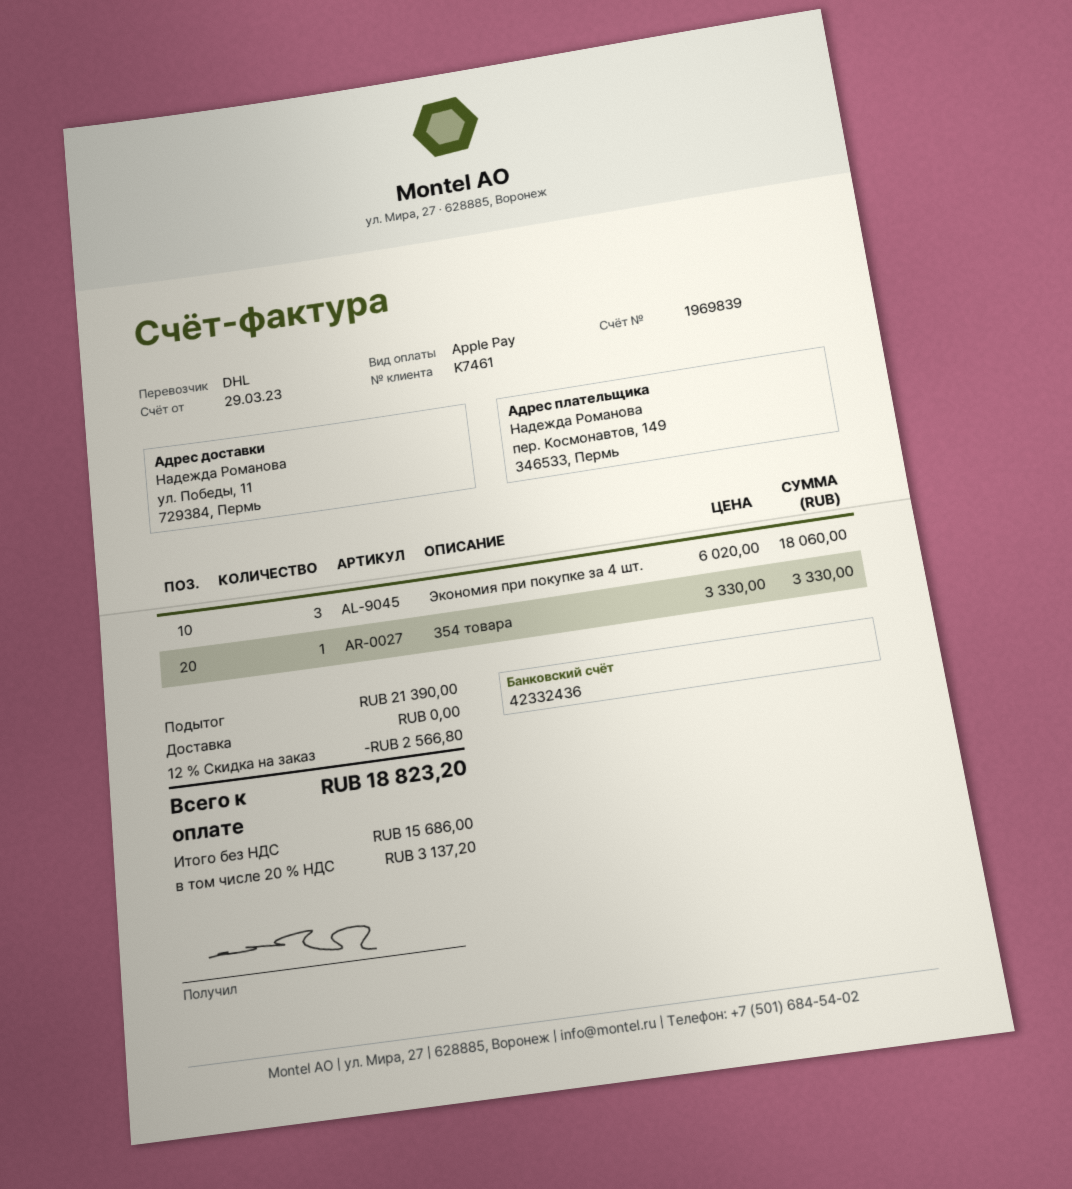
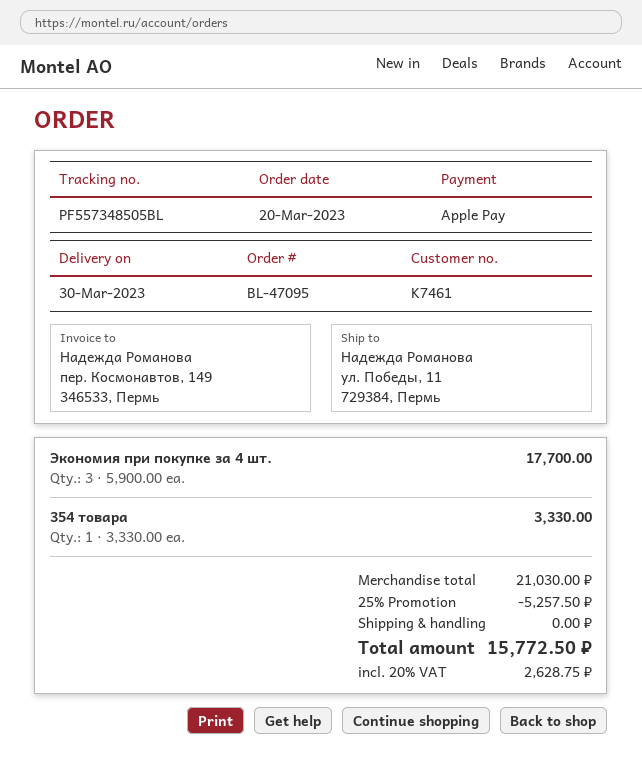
Экономия при покупке за 4 шт.: 3 x 6020.00 = 18060.00 -> 3 x 5900.00 = 17700.00
subtotal: 21390.00 -> 21030.00
discount: 12% = 2566.80 -> 25% = 5257.50
tax: 20% = 3137.20 -> 20% = 2628.75
total: 18823.20 -> 15772.50

